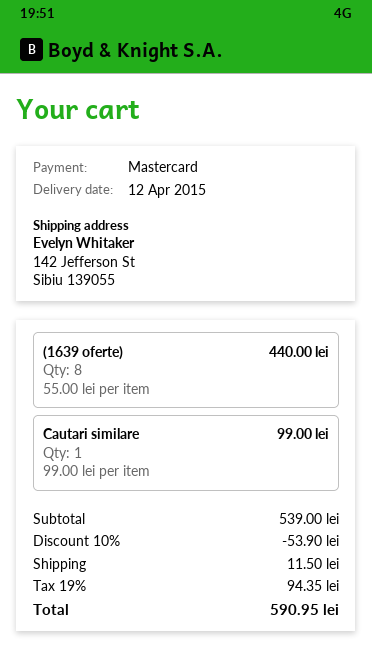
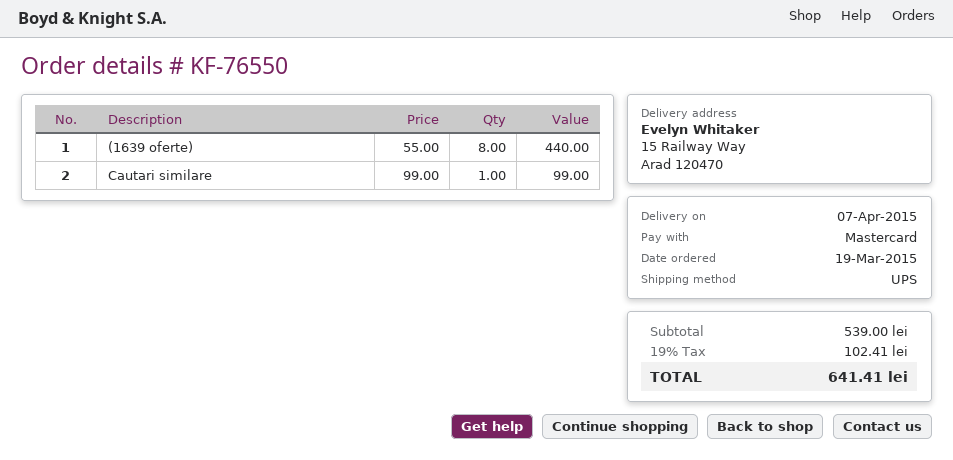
delivery date: 2015-04-12 -> 2015-04-07
ship to: 142 Jefferson St, Sibiu 139055 -> 15 Railway Way, Arad 120470
discount: 10% = 53.90 -> none
shipping: 11.50 -> none
tax: 19% = 94.35 -> 19% = 102.41
total: 590.95 -> 641.41

